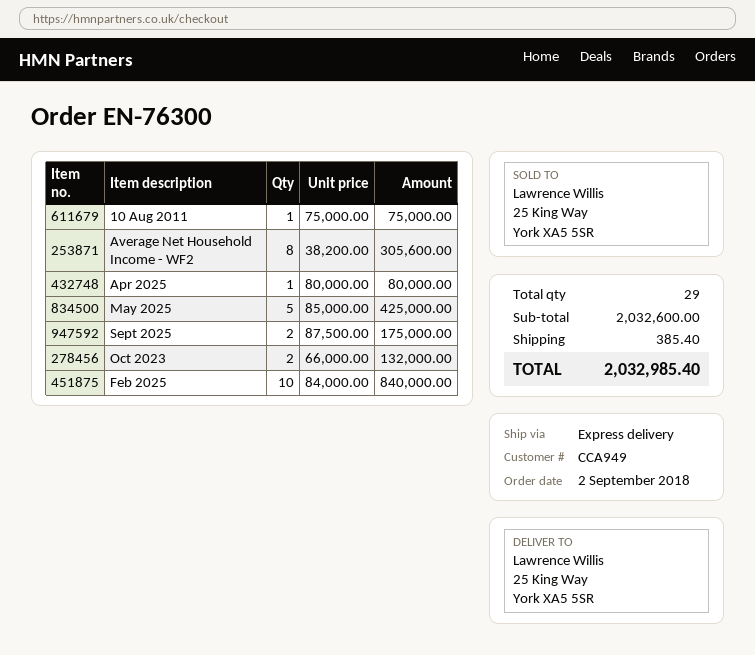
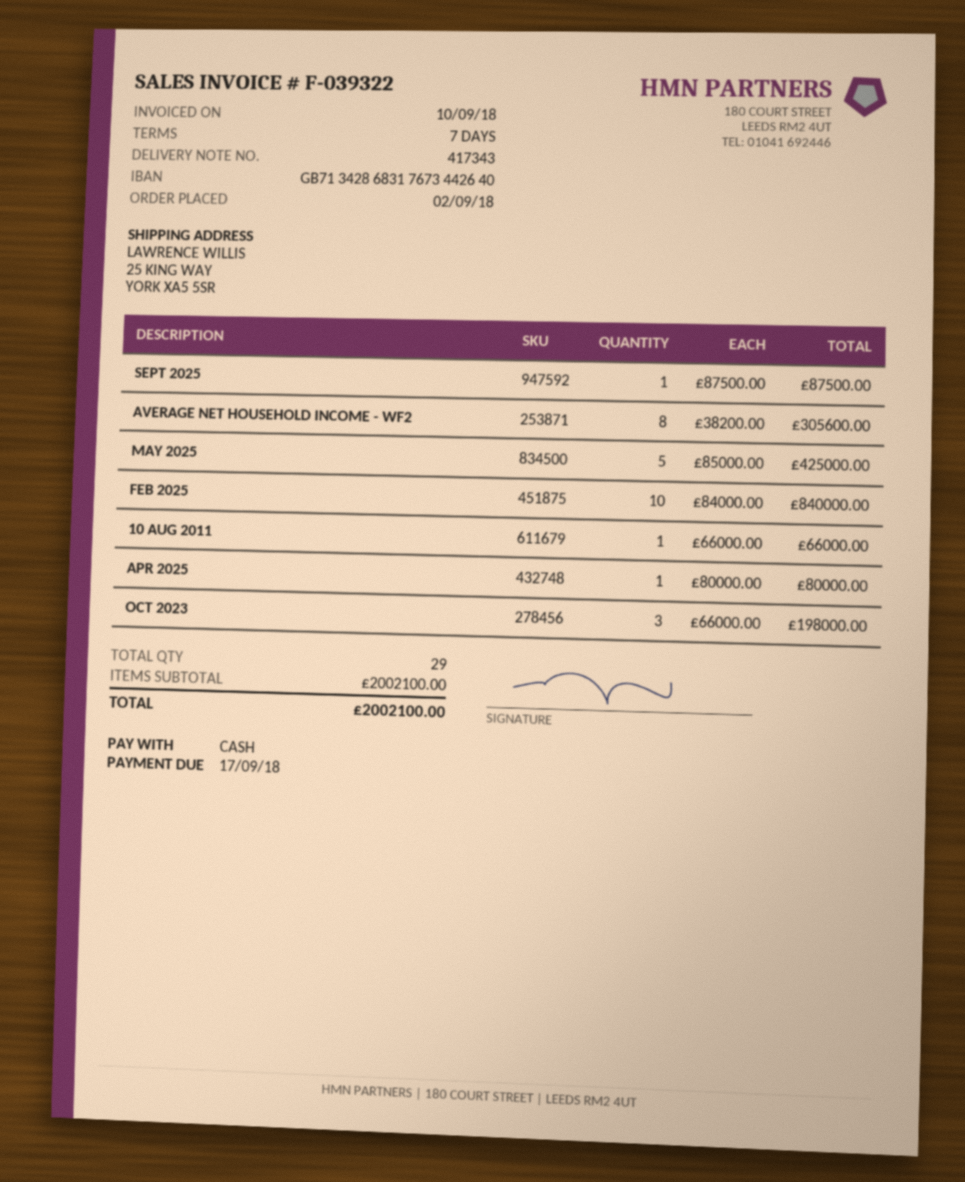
10 Aug 2011: 1 x 75000.00 = 75000.00 -> 1 x 66000.00 = 66000.00
Sept 2025: 2 x 87500.00 = 175000.00 -> 1 x 87500.00 = 87500.00
Oct 2023: 2 x 66000.00 = 132000.00 -> 3 x 66000.00 = 198000.00
subtotal: 2032600.00 -> 2002100.00
shipping: 385.40 -> none
total: 2032985.40 -> 2002100.00

